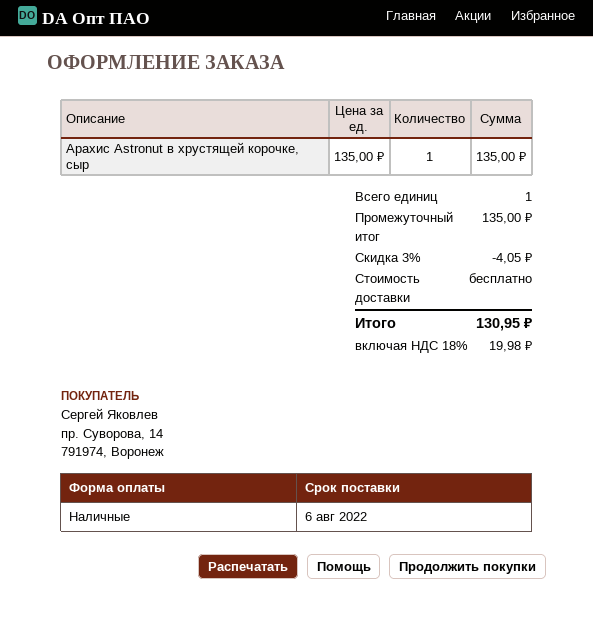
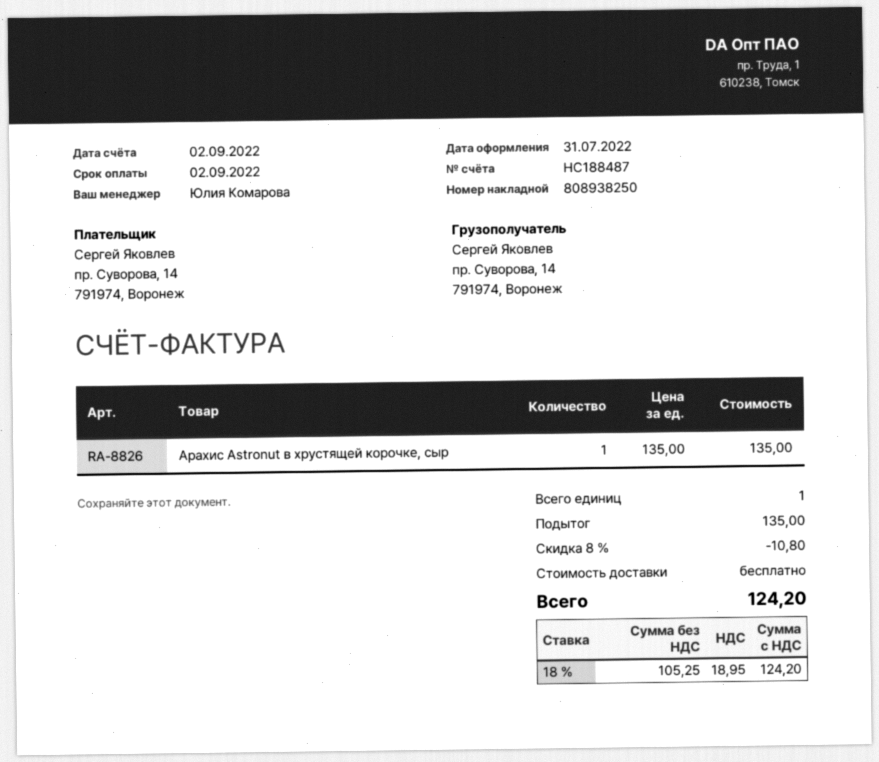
discount: 3% = 4.05 -> 8% = 10.80
tax: 18% = 19.98 -> 18% = 18.95
total: 130.95 -> 124.20

